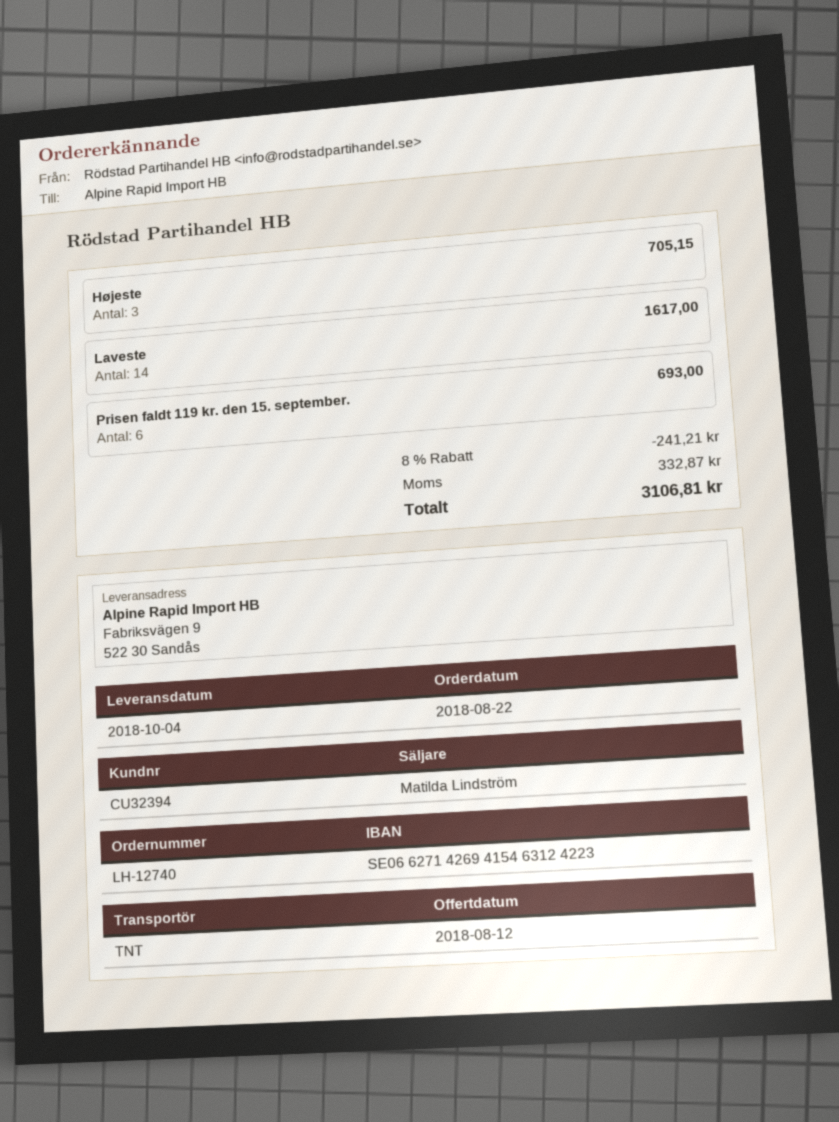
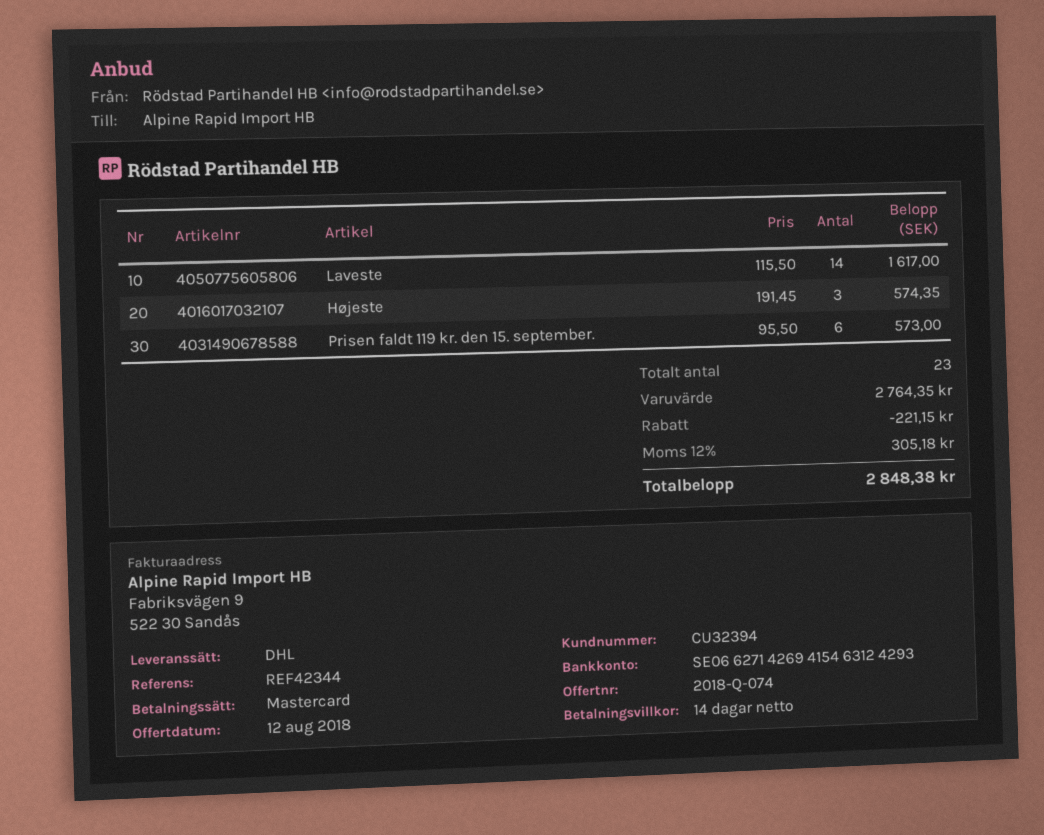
bank account: SE0662714269415463124223 -> SE0662714269415463124293
shipping method: TNT -> DHL
Højeste: 3 for 705.15 -> 3 for 574.35
Prisen faldt 119 kr. den 15. september.: 6 for 693.00 -> 6 for 573.00
discount: 241.21 -> 221.15
tax: 332.87 -> 305.18
total: 3106.81 -> 2848.38

